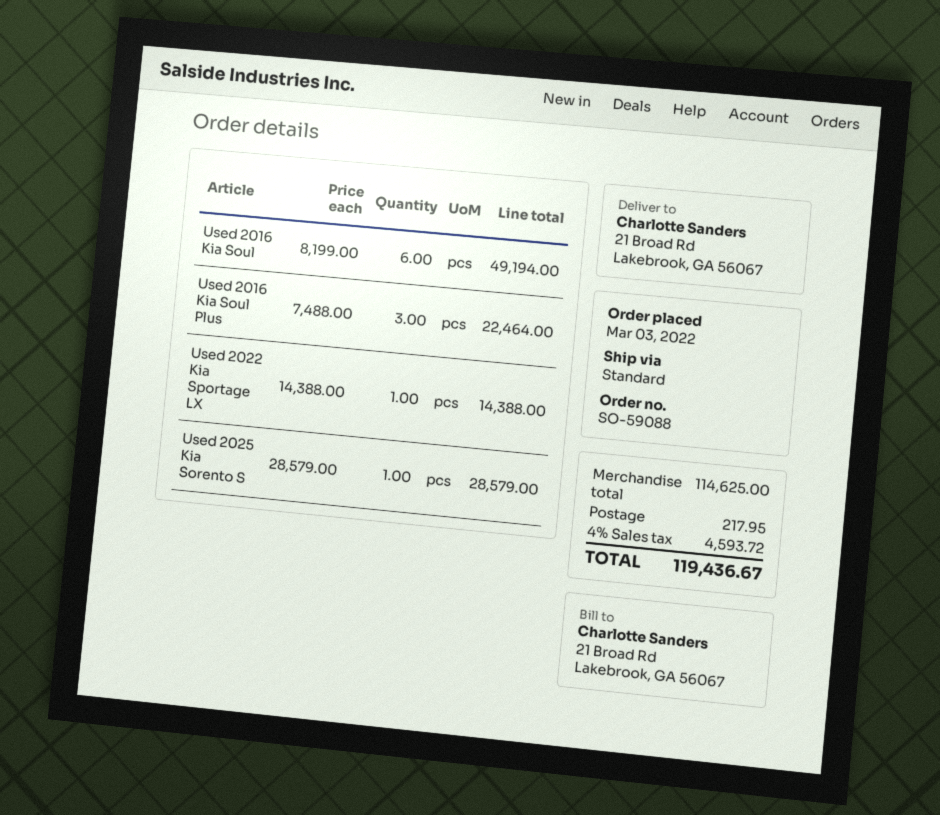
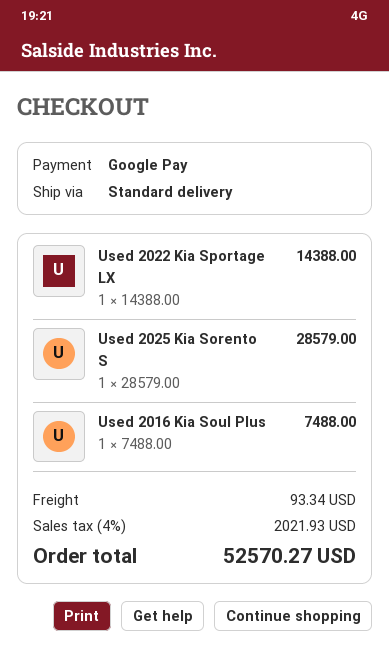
Used 2016 Kia Soul: 6 x 8199.00 = 49194.00 -> none
Used 2016 Kia Soul Plus: 3 x 7488.00 = 22464.00 -> 1 x 7488.00 = 7488.00
shipping: 217.95 -> 93.34
tax: 4% = 4593.72 -> 4% = 2021.93
total: 119436.67 -> 52570.27

